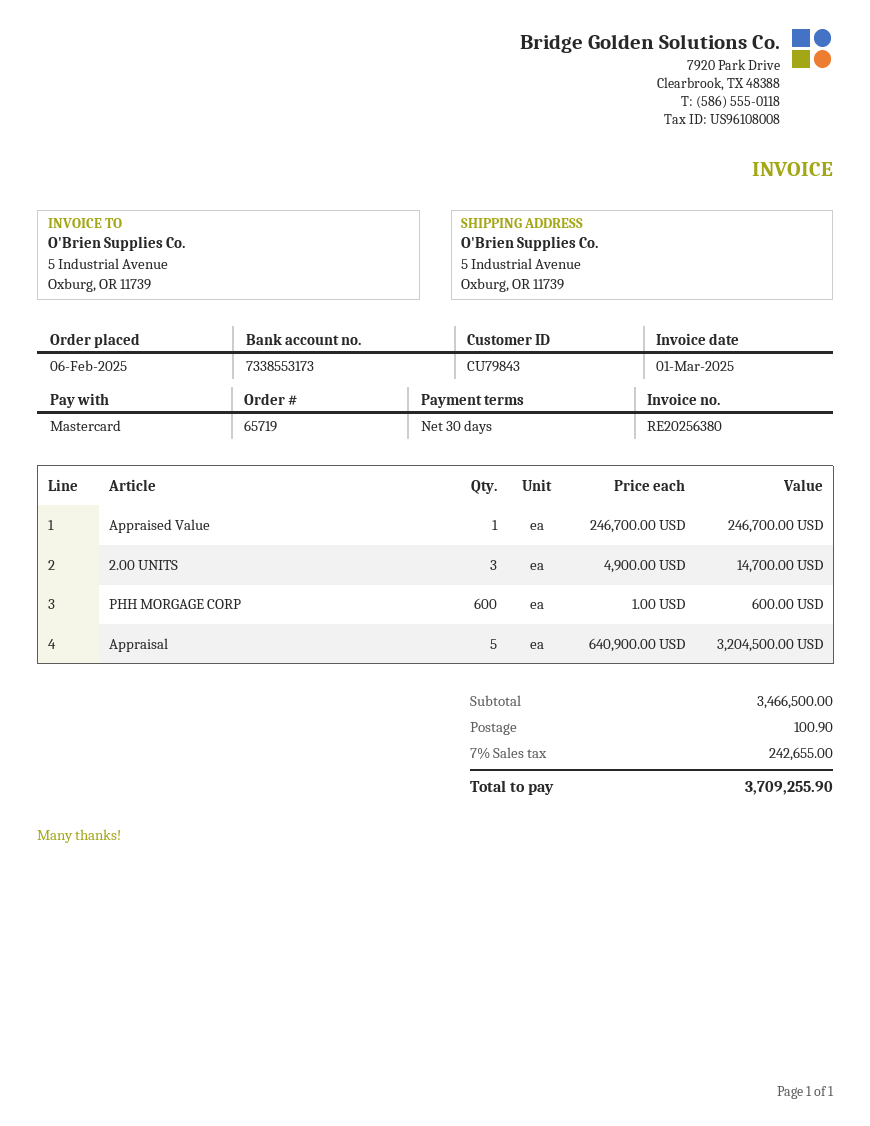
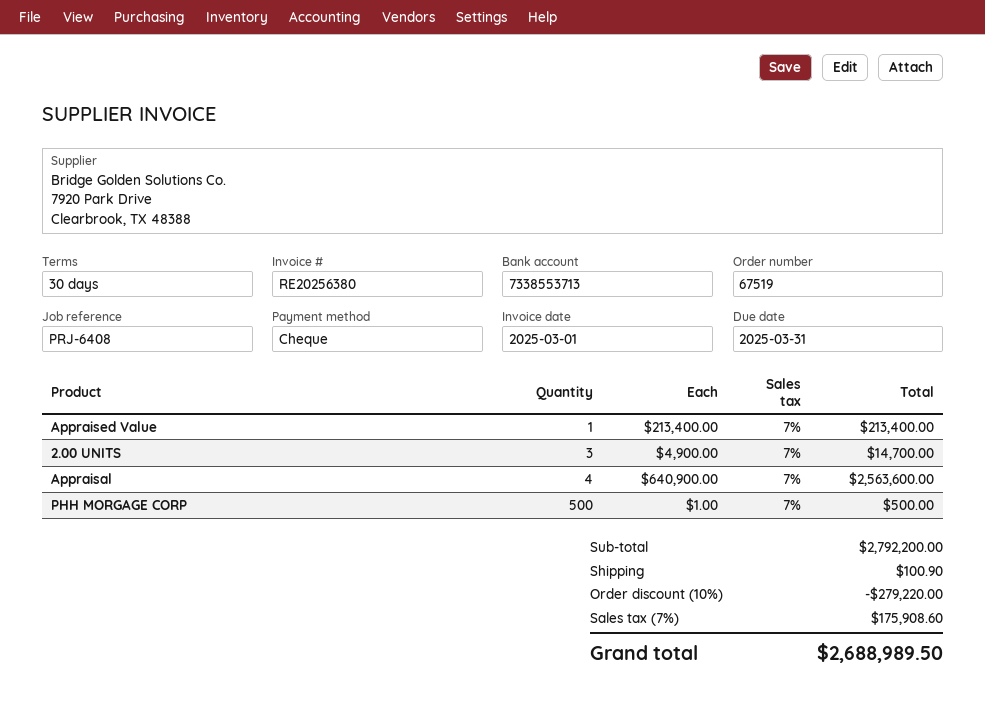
order number: 65719 -> 67519
payment method: Mastercard -> cheque
bank account: 7338553173 -> 7338553713
Appraised Value: 1 x 246700.00 = 246700.00 -> 1 x 213400.00 = 213400.00
PHH MORGAGE CORP: 600 x 1.00 = 600.00 -> 500 x 1.00 = 500.00
Appraisal: 5 x 640900.00 = 3204500.00 -> 4 x 640900.00 = 2563600.00
subtotal: 3466500.00 -> 2792200.00
discount: none -> 10% = 279220.00
tax: 7% = 242655.00 -> 7% = 175908.60
total: 3709255.90 -> 2688989.50

